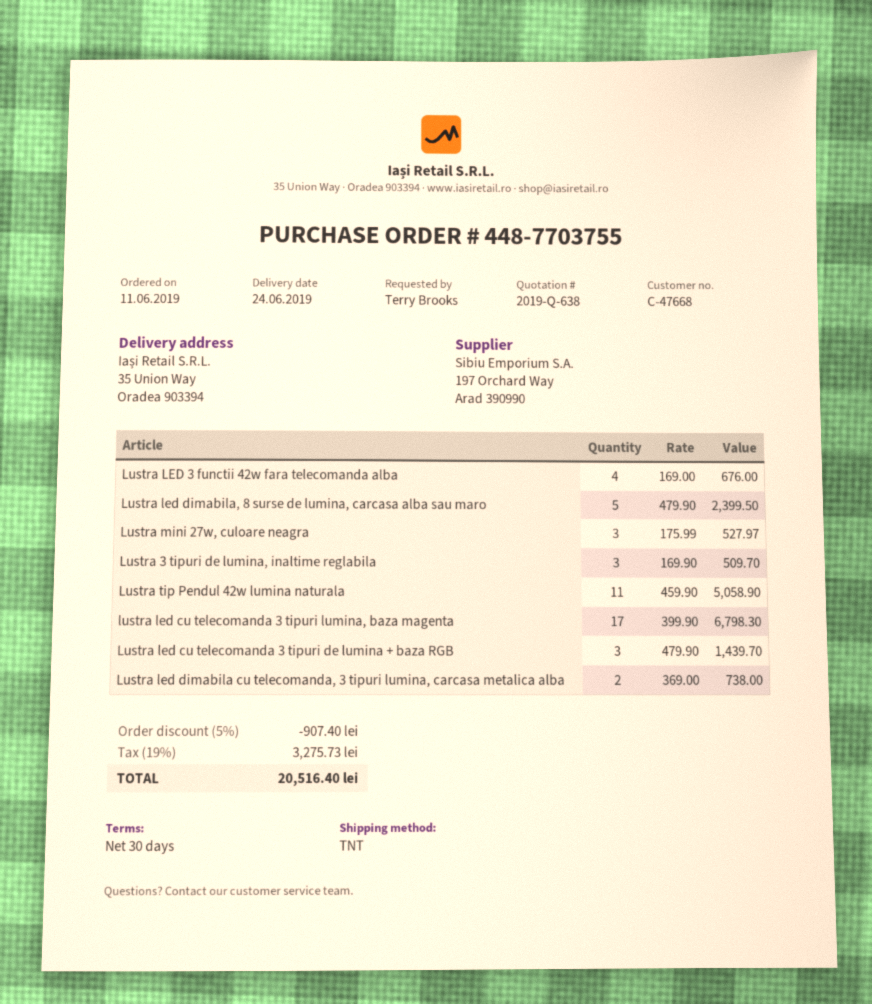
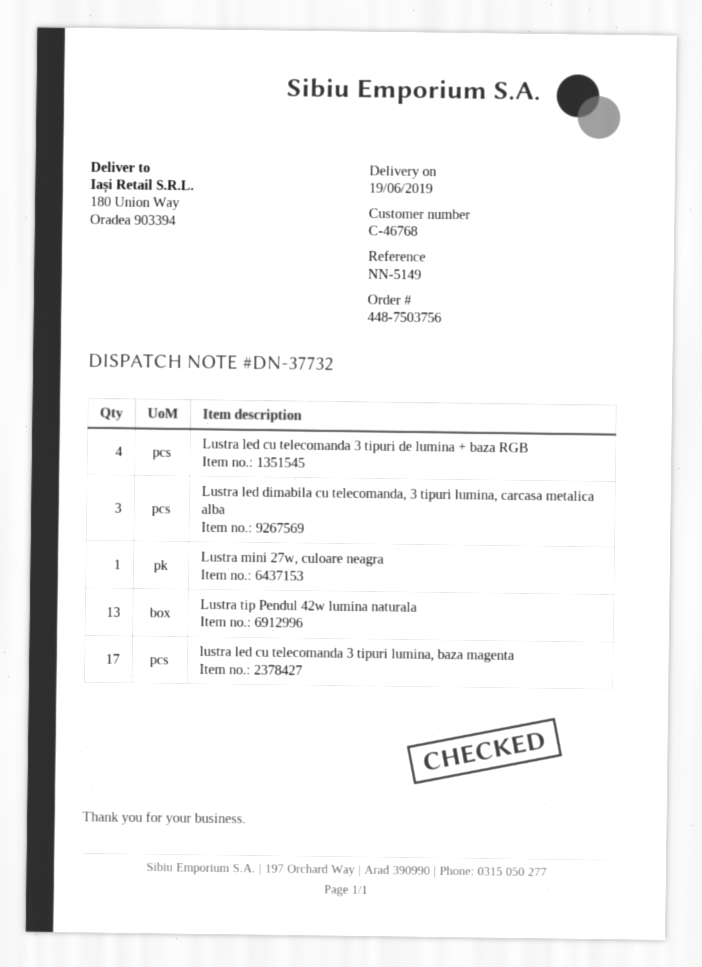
order number: 448-7703755 -> 448-7503756
delivery date: 2019-06-24 -> 2019-06-19
customer number: C-47668 -> C-46768
ship to: 35 Union Way, Oradea 903394 -> 180 Union Way, Oradea 903394
Lustra LED 3 functii 42w fara telecomanda alba: 4 -> none
Lustra led dimabila, 8 surse de lumina, carcasa alba sau maro: 5 -> none
Lustra mini 27w, culoare neagra: 3 -> 1
Lustra 3 tipuri de lumina, inaltime reglabila: 3 -> none
Lustra tip Pendul 42w lumina naturala: 11 -> 13
Lustra led cu telecomanda 3 tipuri de lumina + baza RGB: 3 -> 4
Lustra led dimabila cu telecomanda, 3 tipuri lumina, carcasa metalica alba: 2 -> 3

